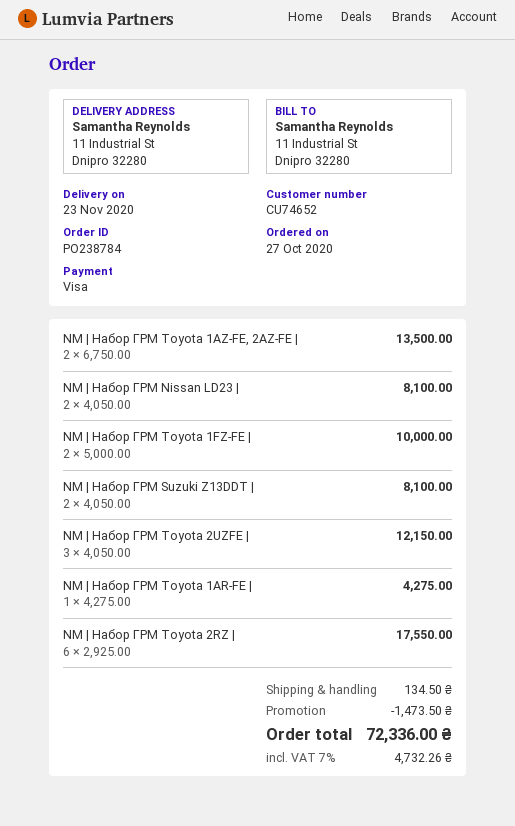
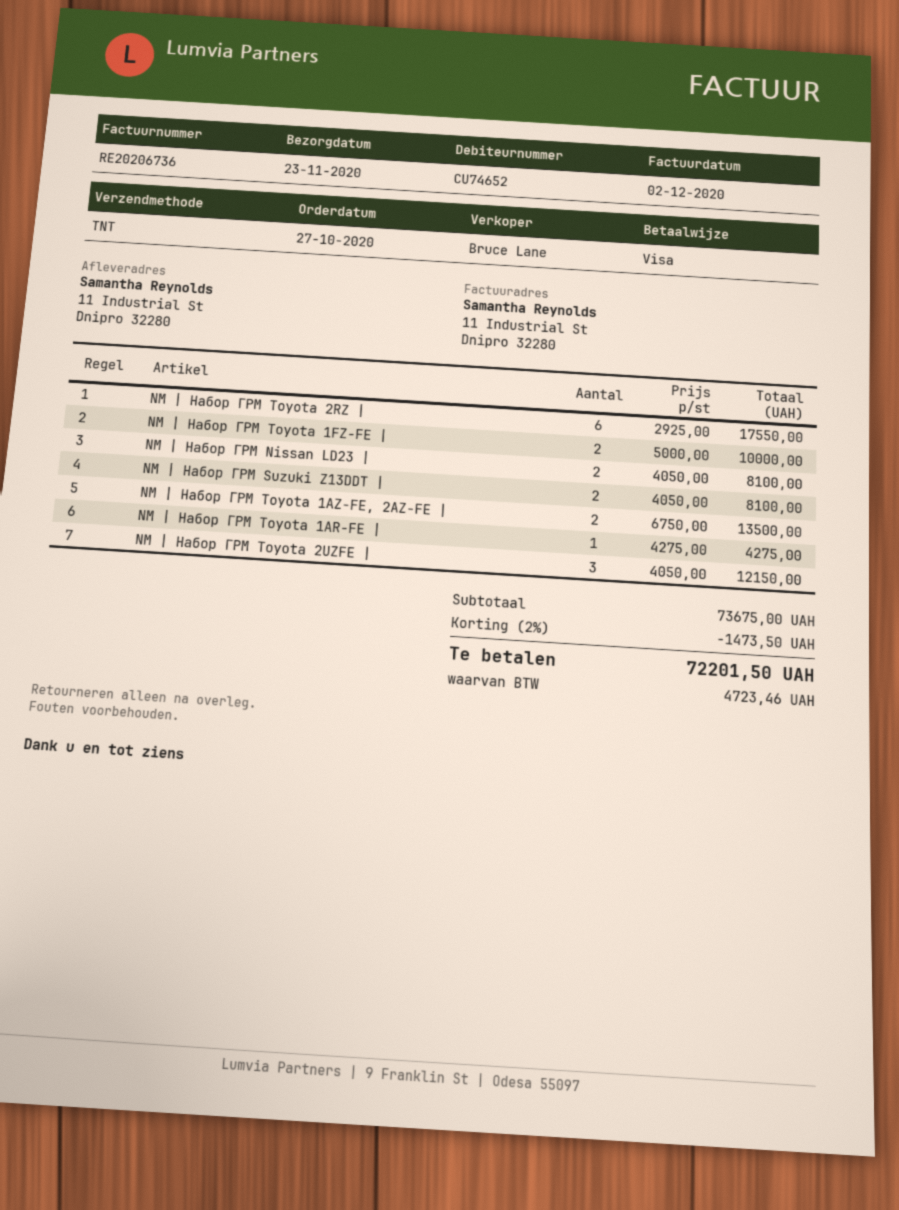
shipping: 134.50 -> none
tax: 4732.26 -> 4723.46
total: 72336.00 -> 72201.50

